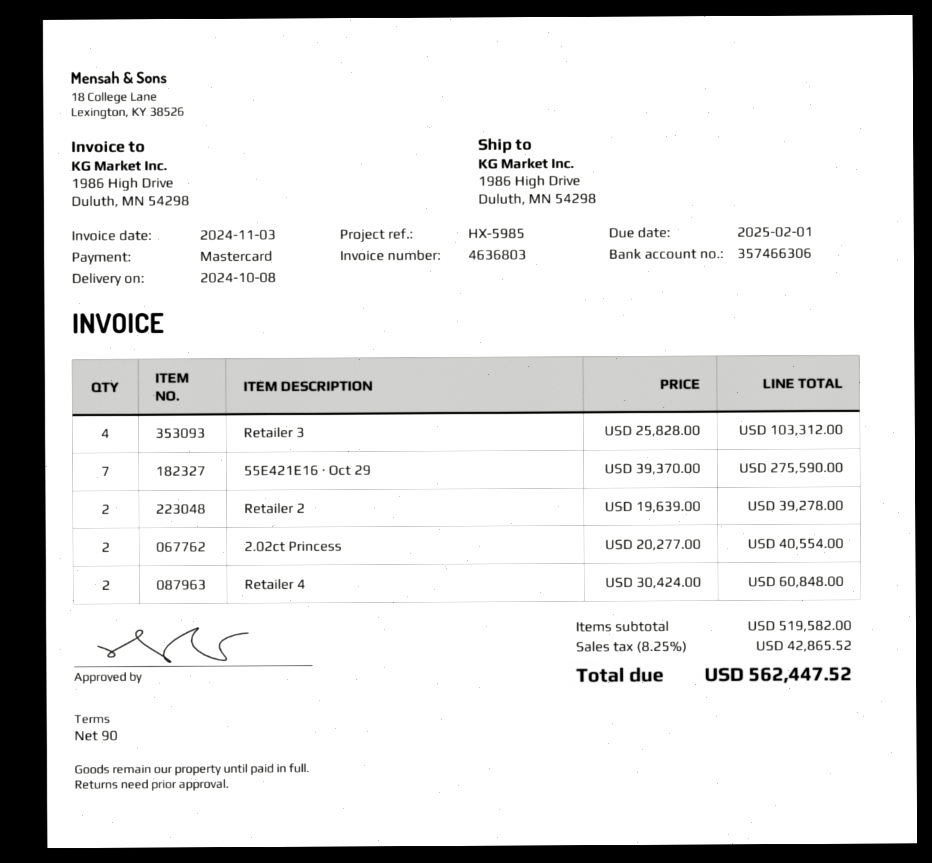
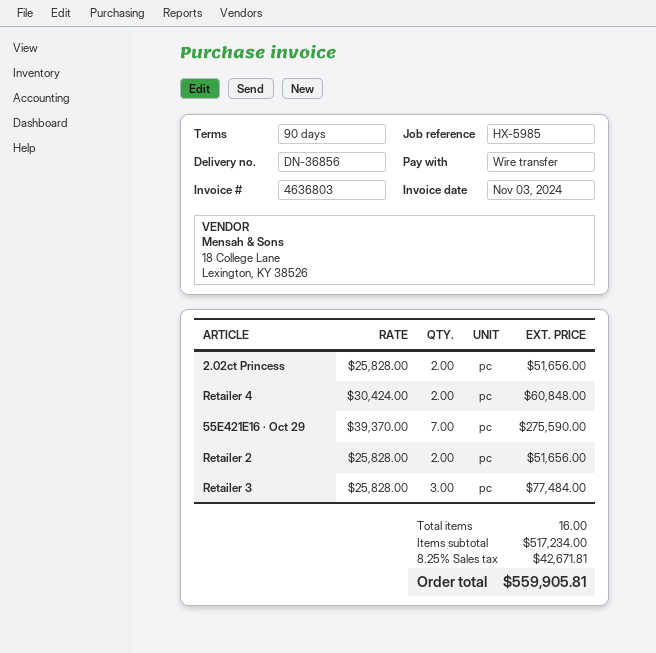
payment method: Mastercard -> bank transfer
Retailer 3: 4 x 25828.00 = 103312.00 -> 3 x 25828.00 = 77484.00
Retailer 2: 2 x 19639.00 = 39278.00 -> 2 x 25828.00 = 51656.00
2.02ct Princess: 2 x 20277.00 = 40554.00 -> 2 x 25828.00 = 51656.00
subtotal: 519582.00 -> 517234.00
tax: 8.25% = 42865.52 -> 8.25% = 42671.81
total: 562447.52 -> 559905.81

